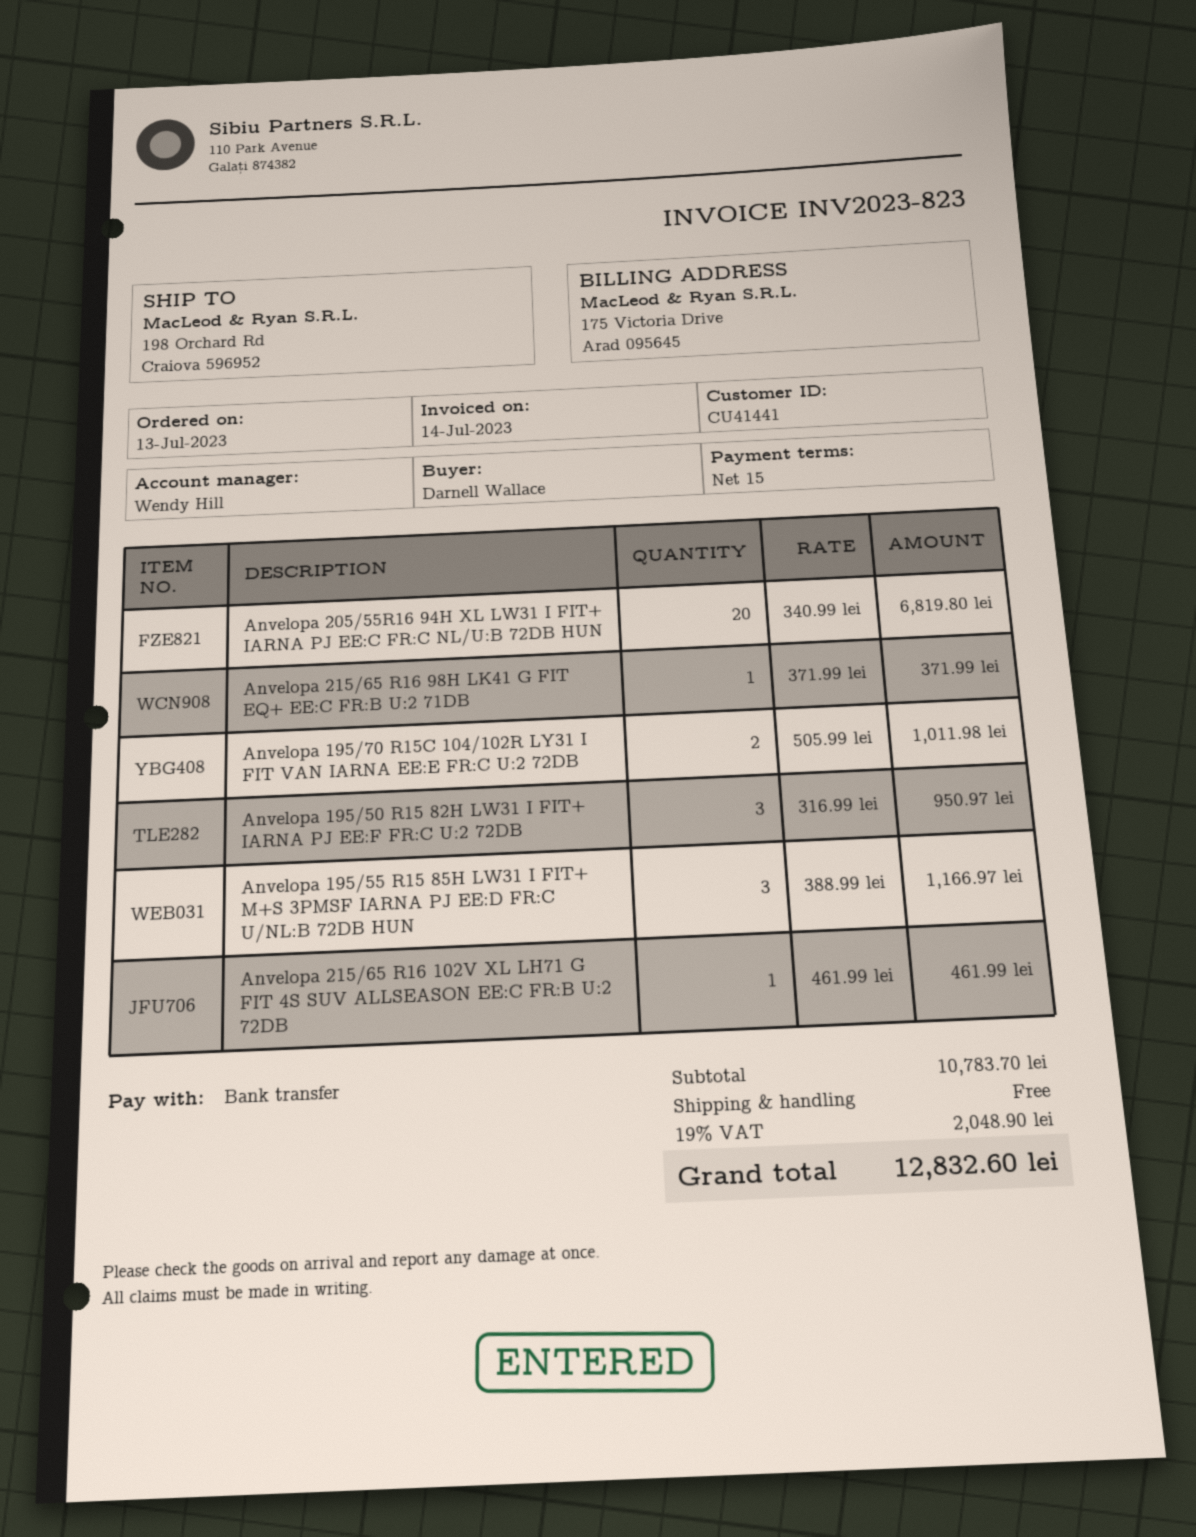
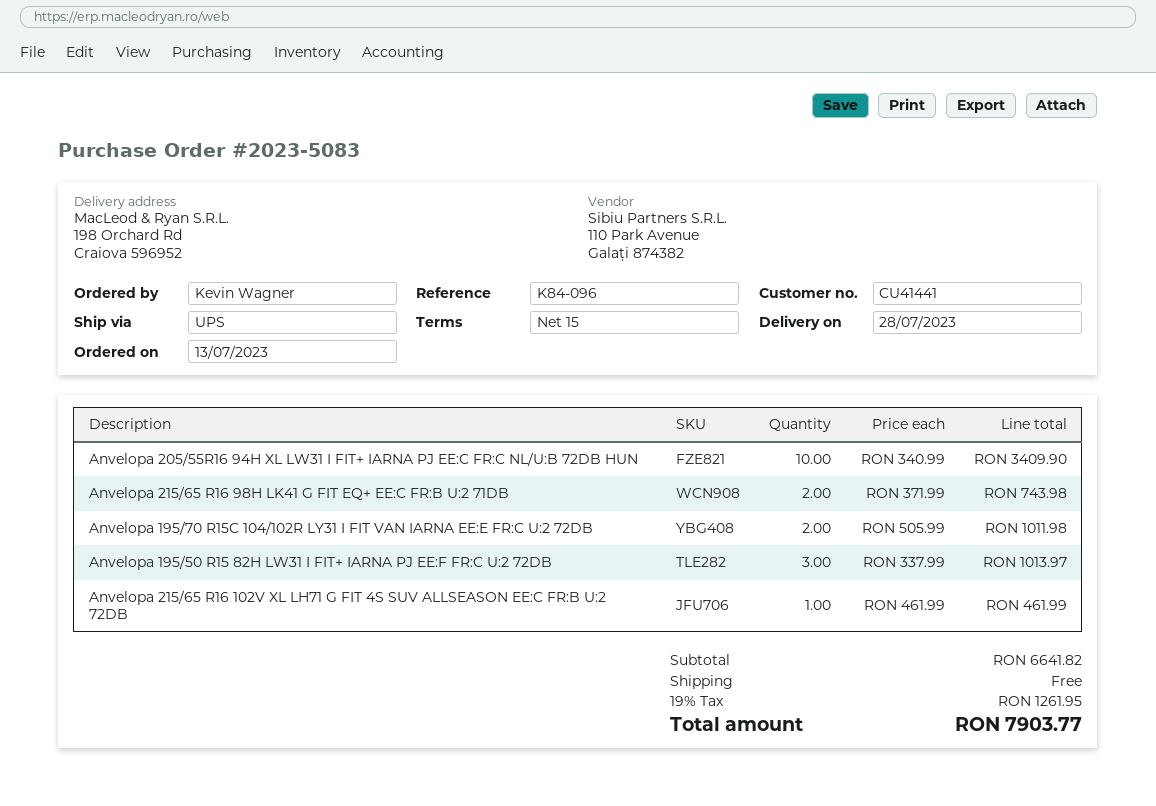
ordered by: Darnell Wallace -> Kevin Wagner
Anvelopa 205/55R16 94H XL LW31 I FIT+ IARNA PJ EE:C FR:C NL/U:B 72DB HUN: 20 x 340.99 = 6819.80 -> 10 x 340.99 = 3409.90
Anvelopa 215/65 R16 98H LK41 G FIT EQ+ EE:C FR:B U:2 71DB: 1 x 371.99 = 371.99 -> 2 x 371.99 = 743.98
Anvelopa 195/50 R15 82H LW31 I FIT+ IARNA PJ EE:F FR:C U:2 72DB: 3 x 316.99 = 950.97 -> 3 x 337.99 = 1013.97
Anvelopa 195/55 R15 85H LW31 I FIT+ M+S 3PMSF IARNA PJ EE:D FR:C U/NL:B 72DB HUN: 3 x 388.99 = 1166.97 -> none
subtotal: 10783.70 -> 6641.82
tax: 19% = 2048.90 -> 19% = 1261.95
total: 12832.60 -> 7903.77

